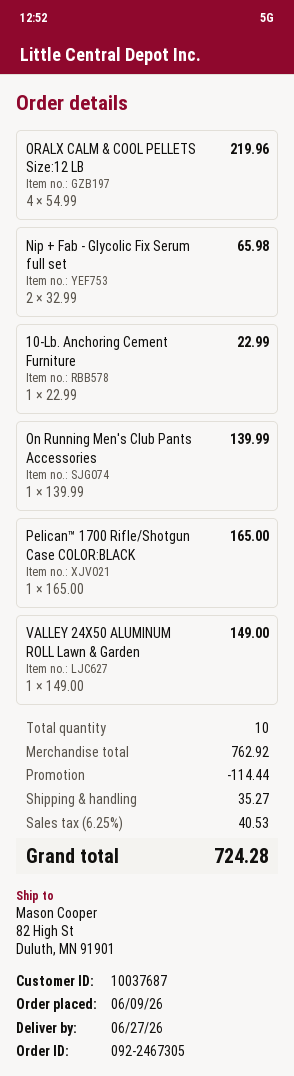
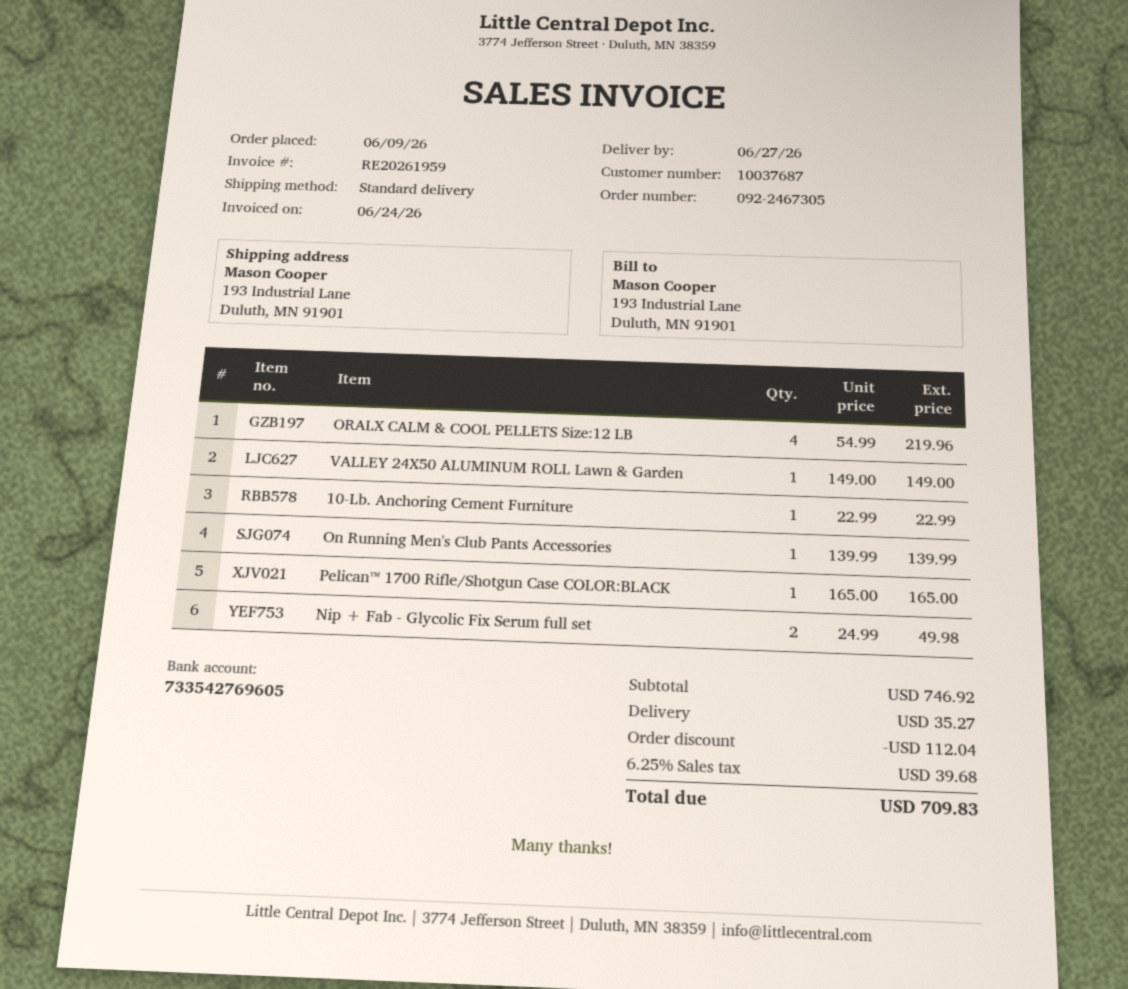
ship to: 82 High St, Duluth, MN 91901 -> 193 Industrial Lane, Duluth, MN 91901
Nip + Fab - Glycolic Fix Serum full set: 2 x 32.99 = 65.98 -> 2 x 24.99 = 49.98
subtotal: 762.92 -> 746.92
discount: 114.44 -> 112.04
tax: 6.25% = 40.53 -> 6.25% = 39.68
total: 724.28 -> 709.83

